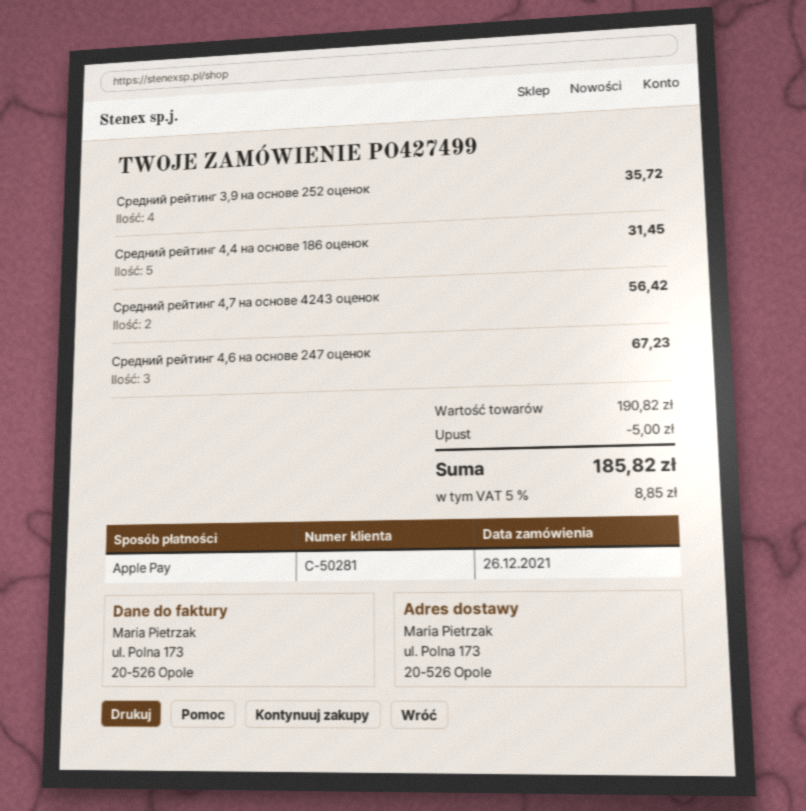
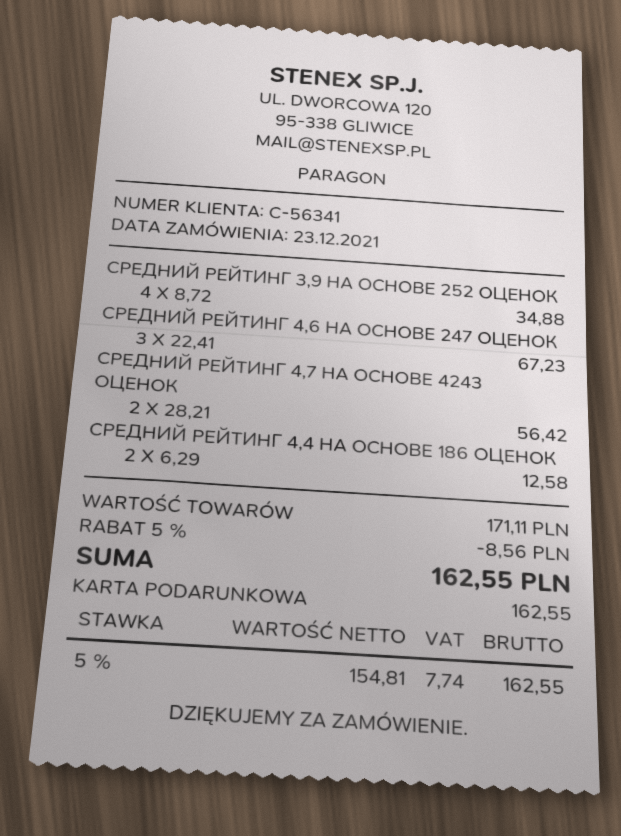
order date: 2021-12-26 -> 2021-12-23
customer number: C-50281 -> C-56341
payment method: Apple Pay -> gift card
Средний рейтинг 3,9 на основе 252 оценок: 4 for 35.72 -> 4 for 34.88
Средний рейтинг 4,4 на основе 186 оценок: 5 for 31.45 -> 2 for 12.58
subtotal: 190.82 -> 171.11
discount: 5.00 -> 8.56
tax: 5% = 8.85 -> 5% = 7.74
total: 185.82 -> 162.55

